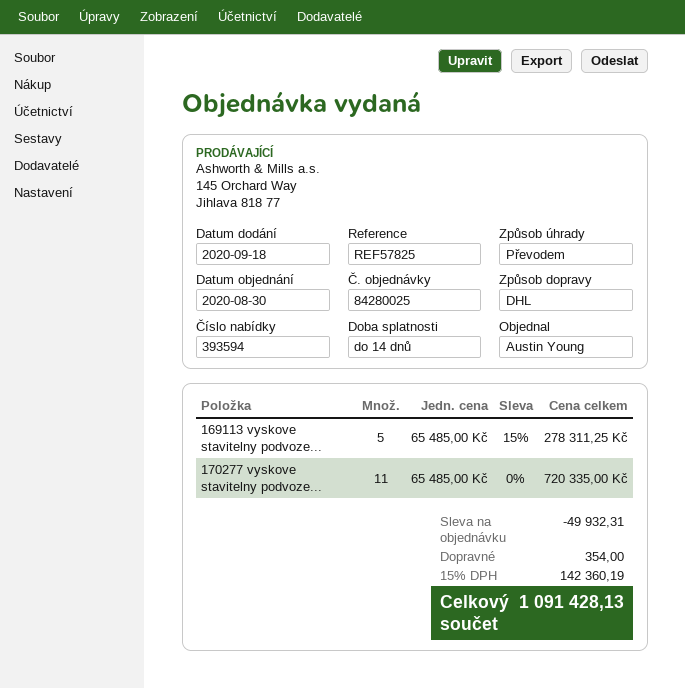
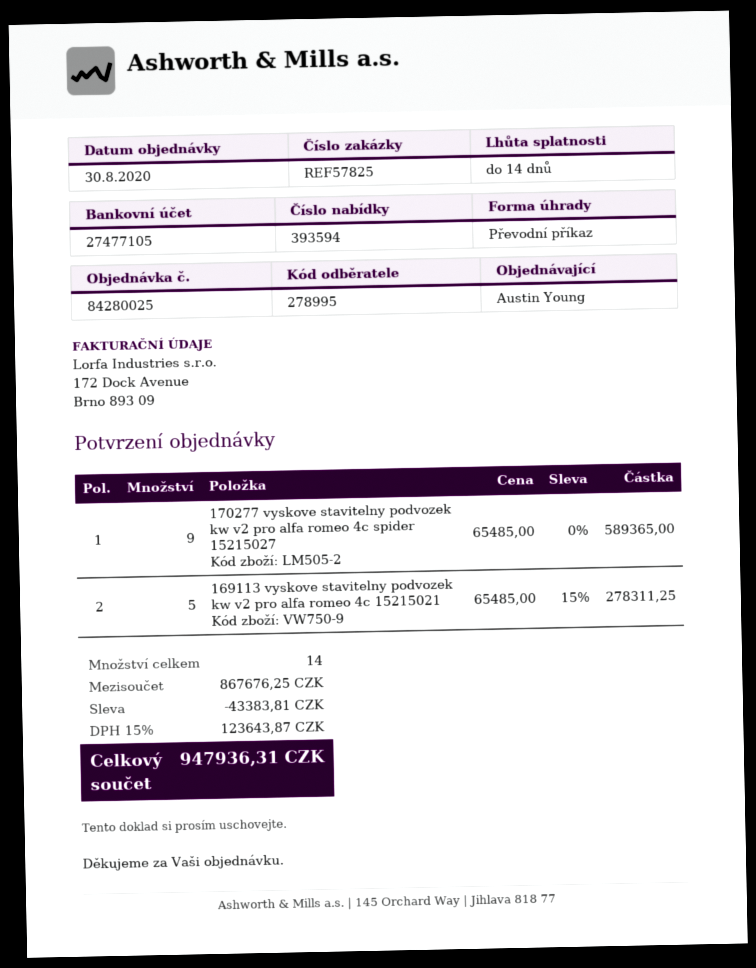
170277 vyskove stavitelny podvoze...: 11 x 65485.00 = 720335.00 -> 9 x 65485.00 = 589365.00
discount: 49932.31 -> 43383.81
shipping: 354.00 -> none
tax: 15% = 142360.19 -> 15% = 123643.87
total: 1091428.13 -> 947936.31

